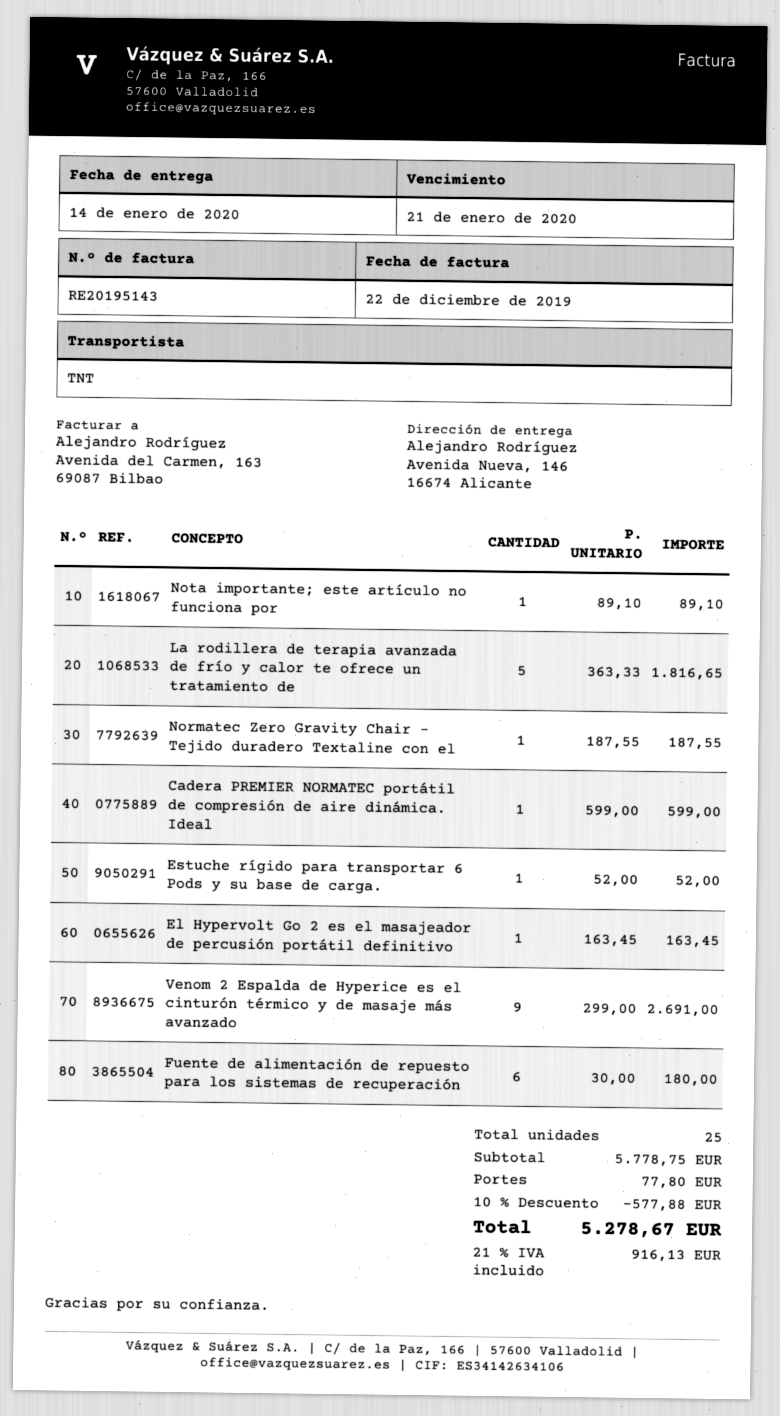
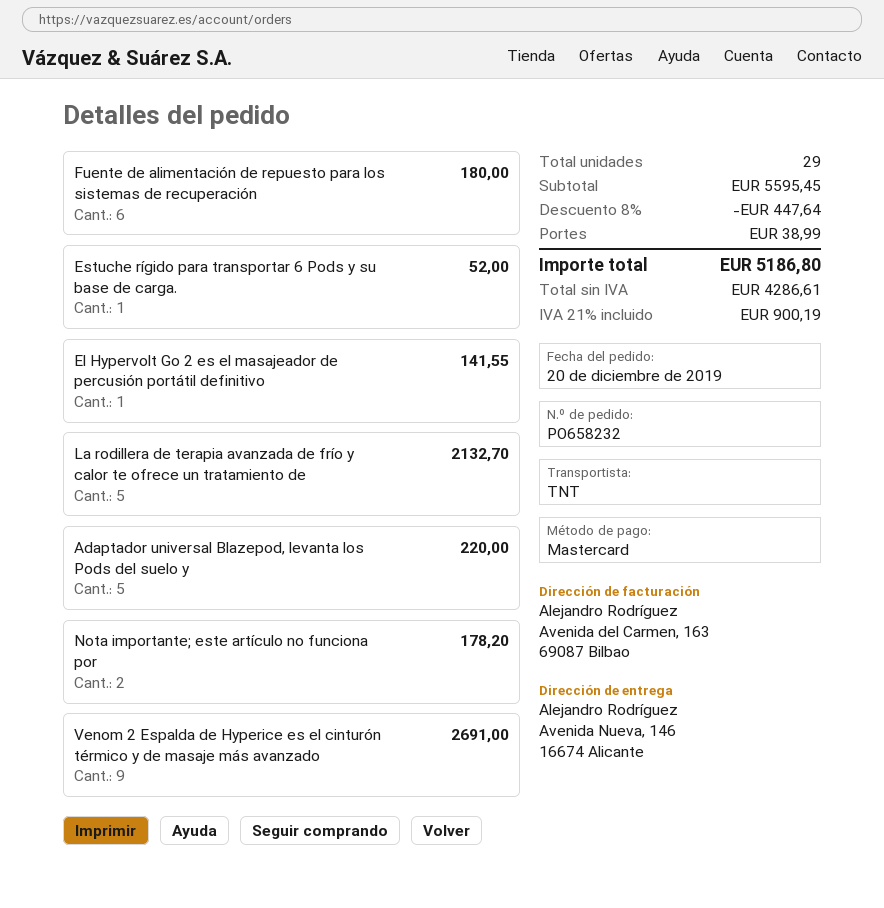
Nota importante; este artículo no funciona por: 1 for 89.10 -> 2 for 178.20
La rodillera de terapia avanzada de frío y calor te ofrece un tratamiento de: 5 for 1816.65 -> 5 for 2132.70
Normatec Zero Gravity Chair - Tejido duradero Textaline con el: 1 for 187.55 -> none
Cadera PREMIER NORMATEC portátil de compresión de aire dinámica. Ideal: 1 for 599.00 -> none
El Hypervolt Go 2 es el masajeador de percusión portátil definitivo: 1 for 163.45 -> 1 for 141.55
Adaptador universal Blazepod, levanta los Pods del suelo y: none -> 5 for 220.00
total quantity: 25 -> 29
subtotal: 5778.75 -> 5595.45
discount: 10% = 577.88 -> 8% = 447.64
shipping: 77.80 -> 38.99
tax: 21% = 916.13 -> 21% = 900.19
total: 5278.67 -> 5186.80

